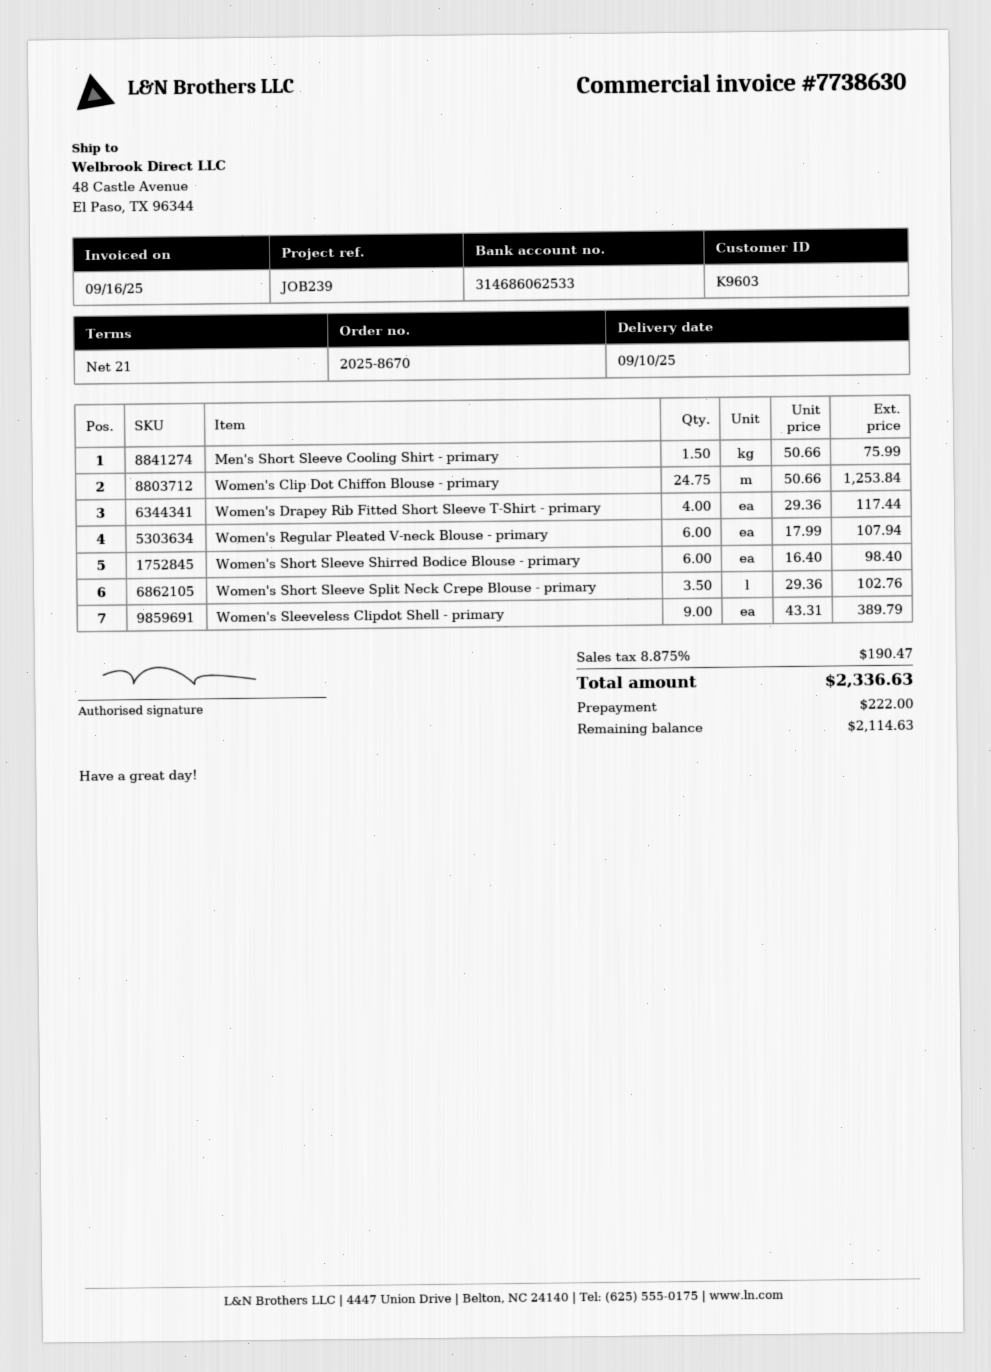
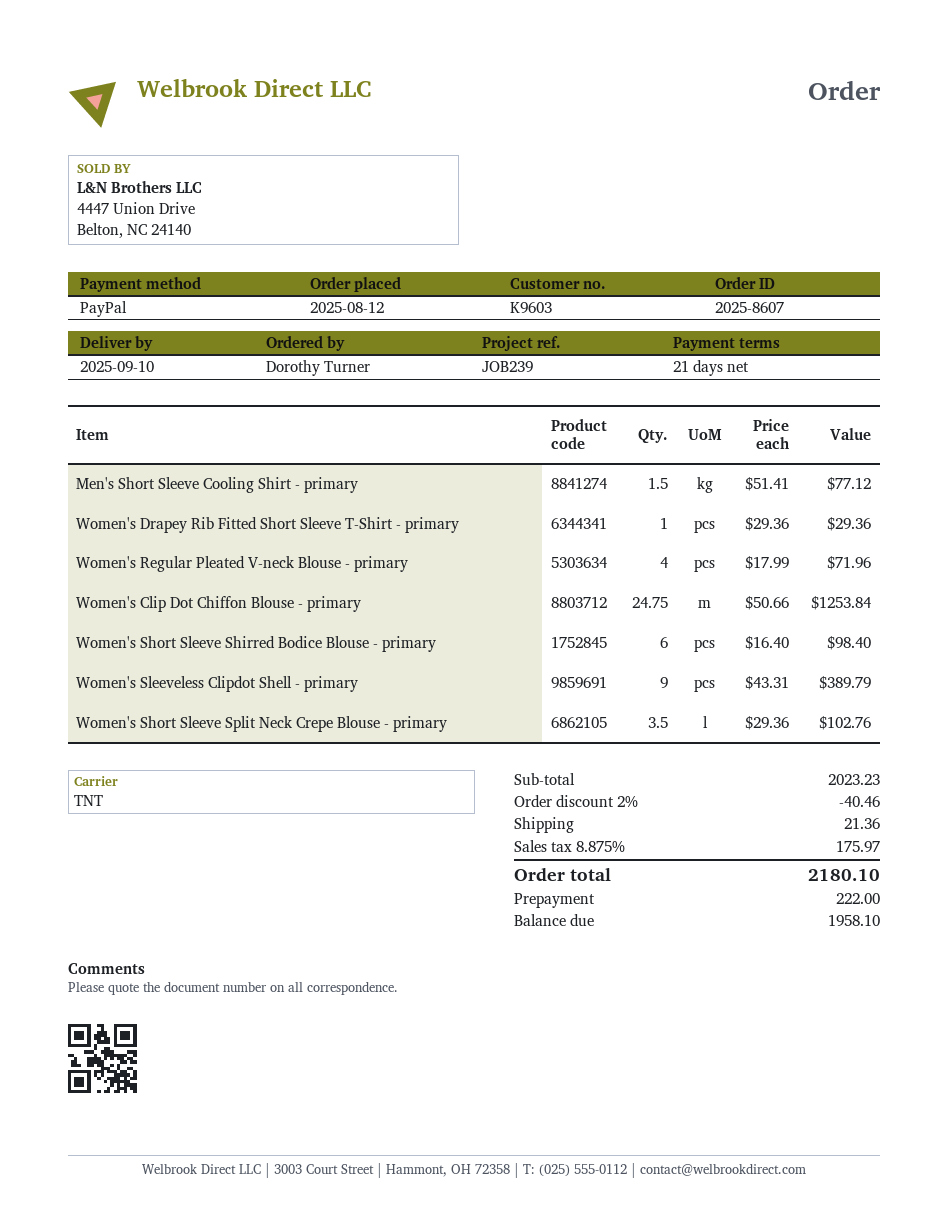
order number: 2025-8670 -> 2025-8607
Men's Short Sleeve Cooling Shirt - primary: 1.5 x 50.66 = 75.99 -> 1.5 x 51.41 = 77.12
Women's Drapey Rib Fitted Short Sleeve T-Shirt - primary: 4 x 29.36 = 117.44 -> 1 x 29.36 = 29.36
Women's Regular Pleated V-neck Blouse - primary: 6 x 17.99 = 107.94 -> 4 x 17.99 = 71.96
discount: none -> 2% = 40.46
shipping: none -> 21.36
tax: 8.875% = 190.47 -> 8.875% = 175.97
total: 2336.63 -> 2180.10
balance: 2114.63 -> 1958.10

